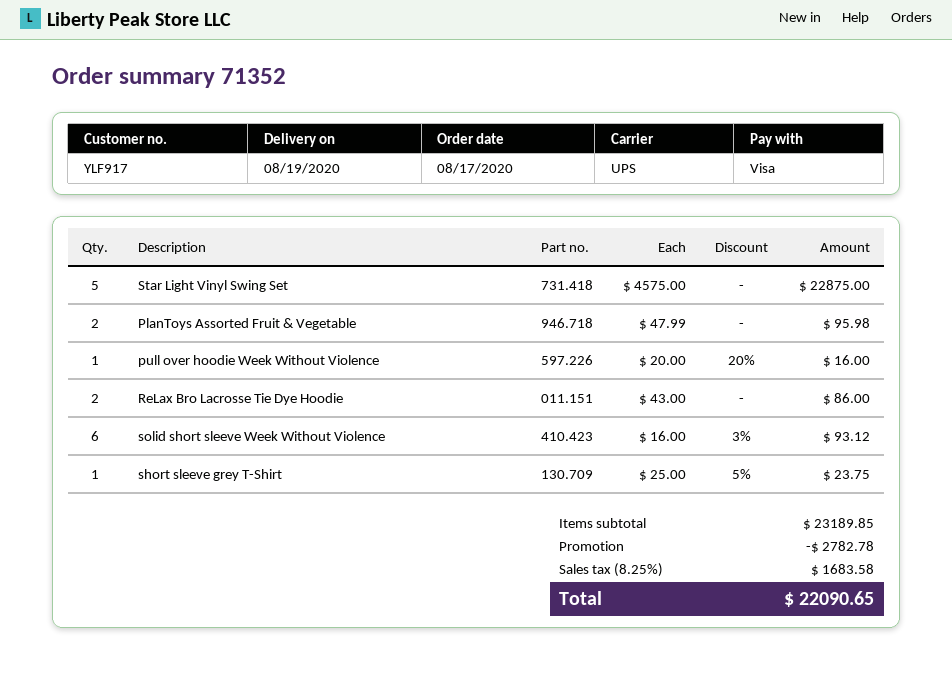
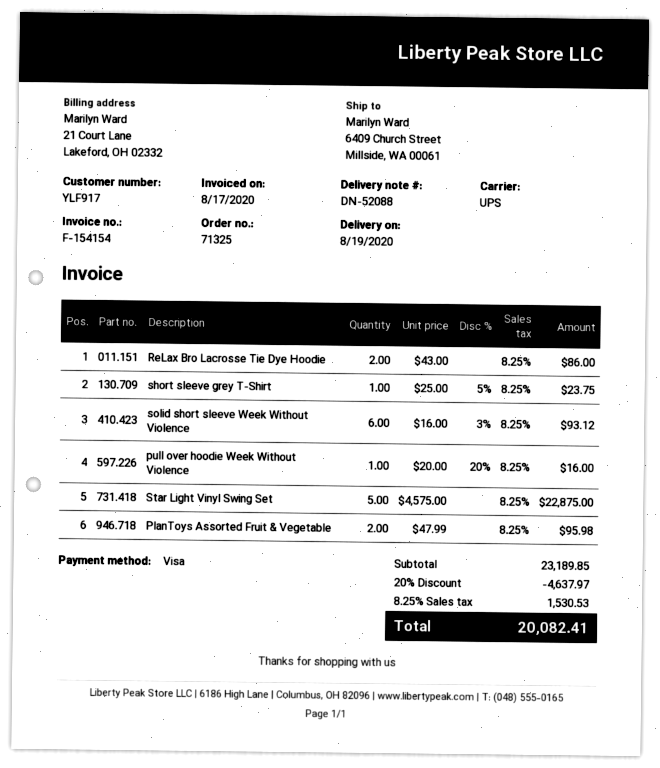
order number: 71352 -> 71325
discount: 2782.78 -> 4637.97
tax: 8.25% = 1683.58 -> 8.25% = 1530.53
total: 22090.65 -> 20082.41

